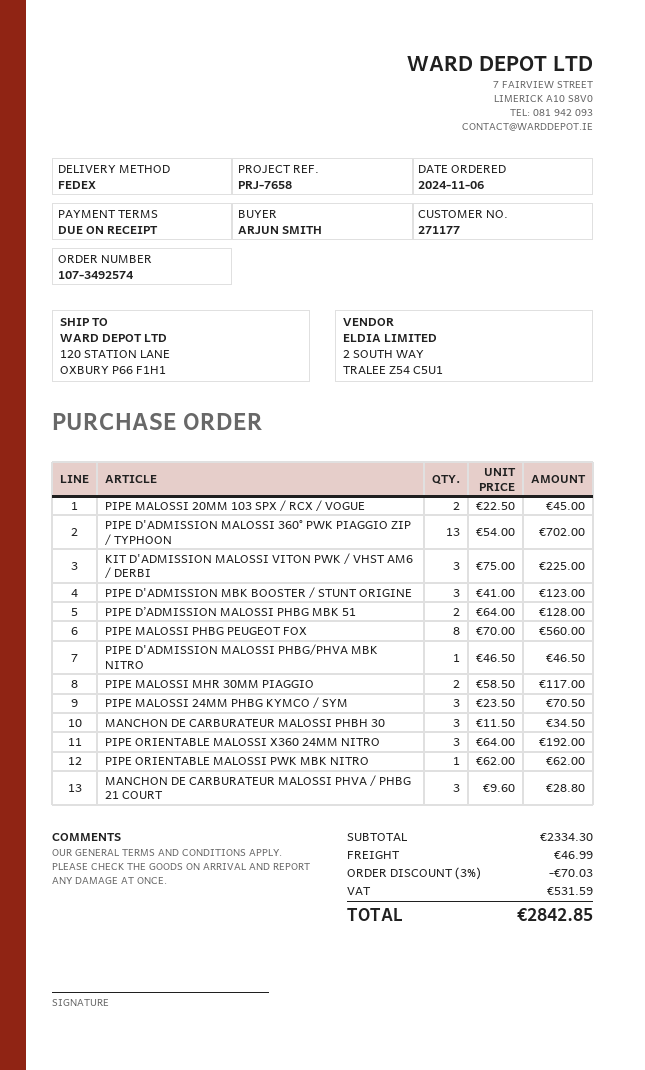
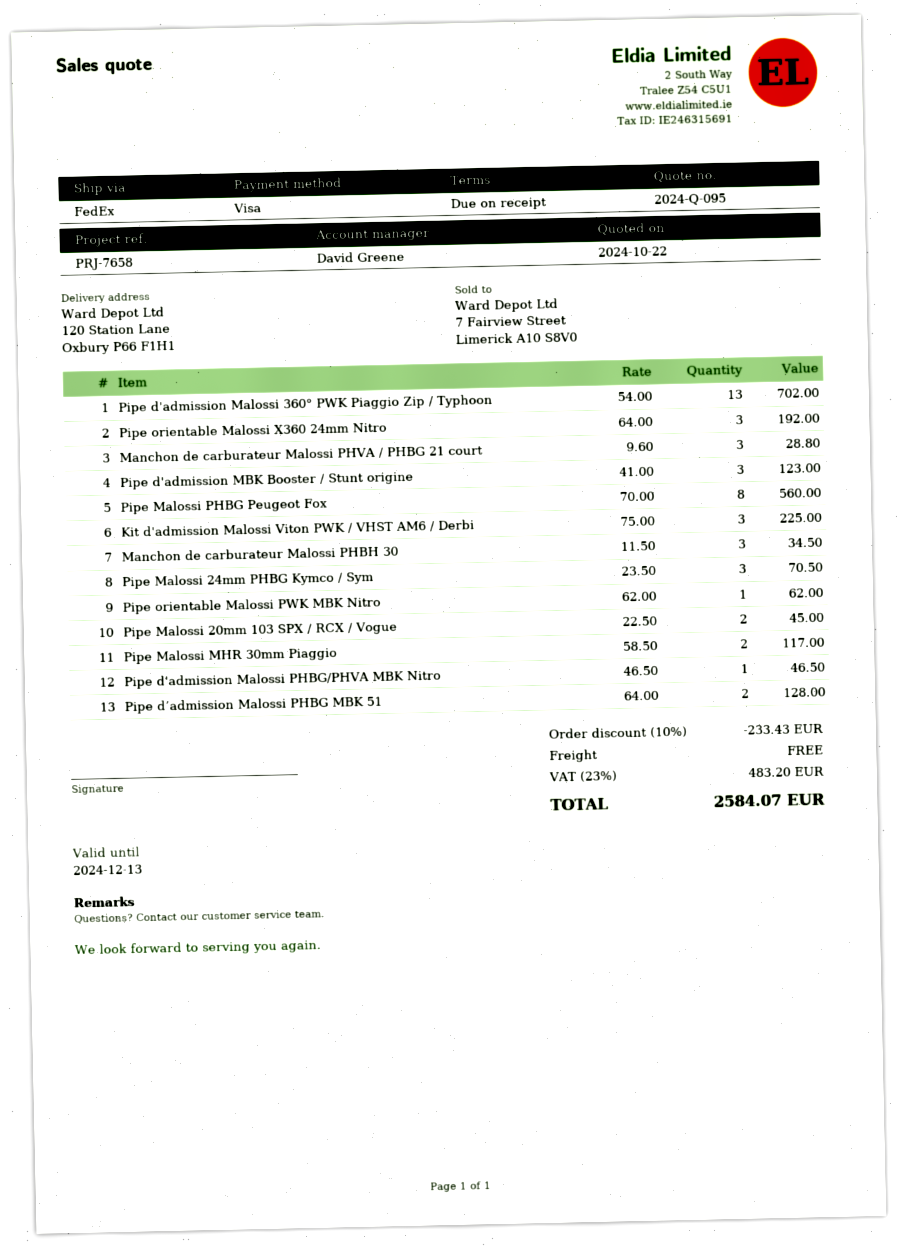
discount: 3% = 70.03 -> 10% = 233.43
shipping: 46.99 -> 0.00
tax: 531.59 -> 483.20
total: 2842.85 -> 2584.07

